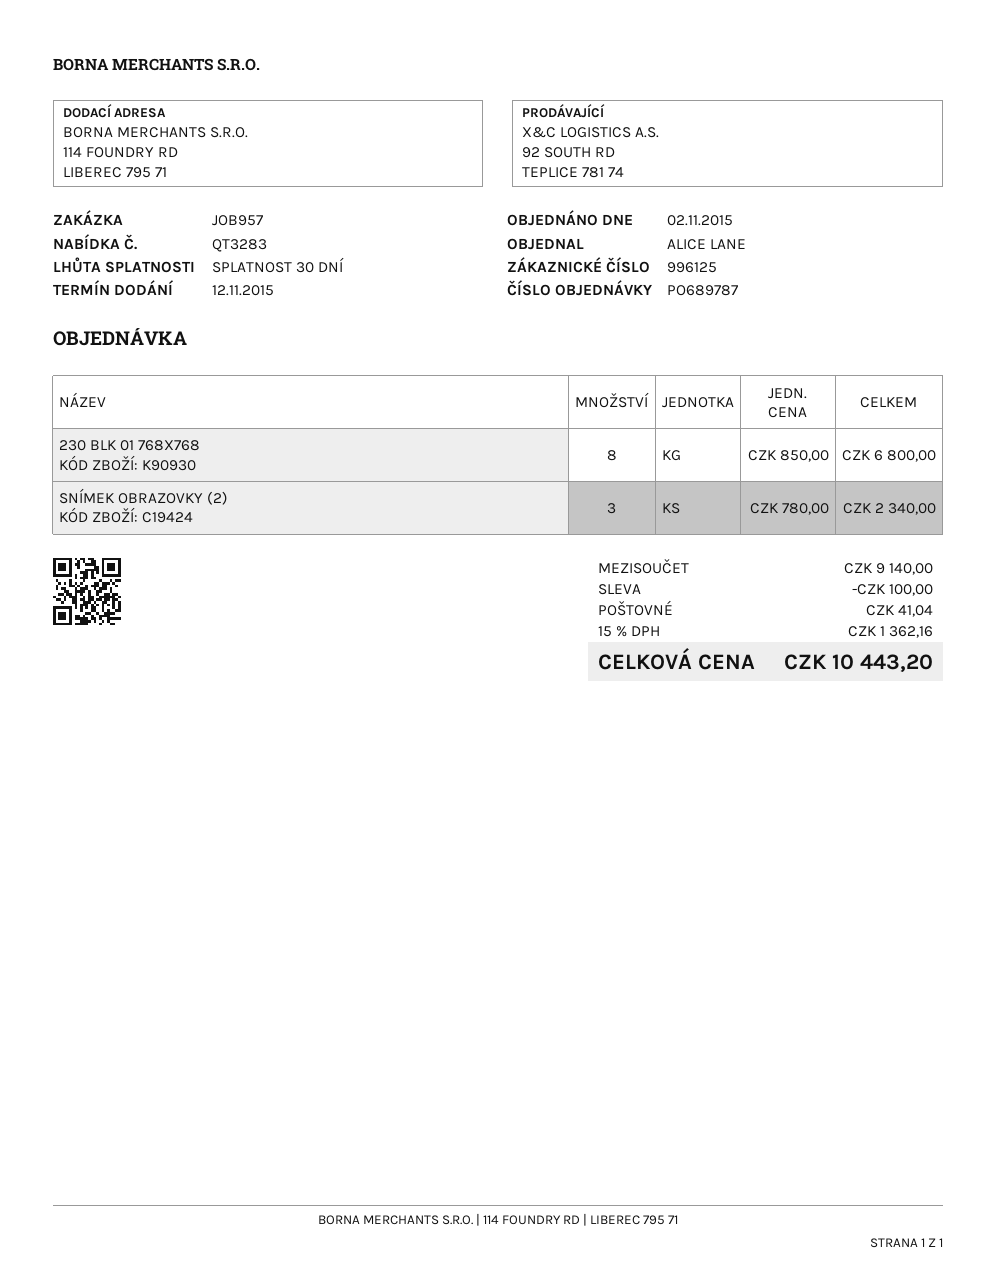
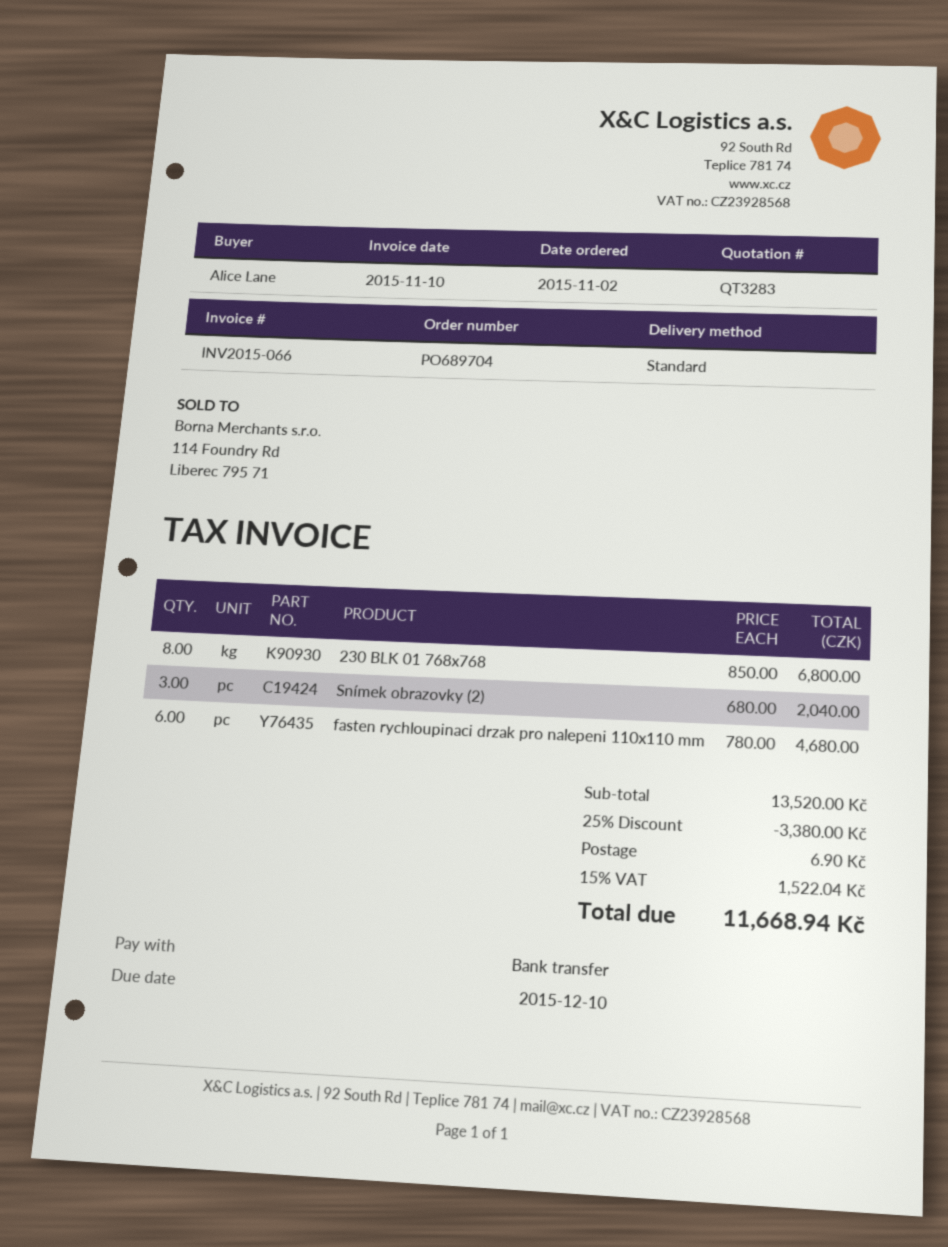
order number: PO689787 -> PO689704
SNÍMEK OBRAZOVKY (2): 3 x 780.00 = 2340.00 -> 3 x 680.00 = 2040.00
fasten rychloupinaci drzak pro nalepeni 110x110 mm: none -> 6 x 780.00 = 4680.00
subtotal: 9140.00 -> 13520.00
discount: 100.00 -> 3380.00
shipping: 41.04 -> 6.90
tax: 15% = 1362.16 -> 15% = 1522.04
total: 10443.20 -> 11668.94

